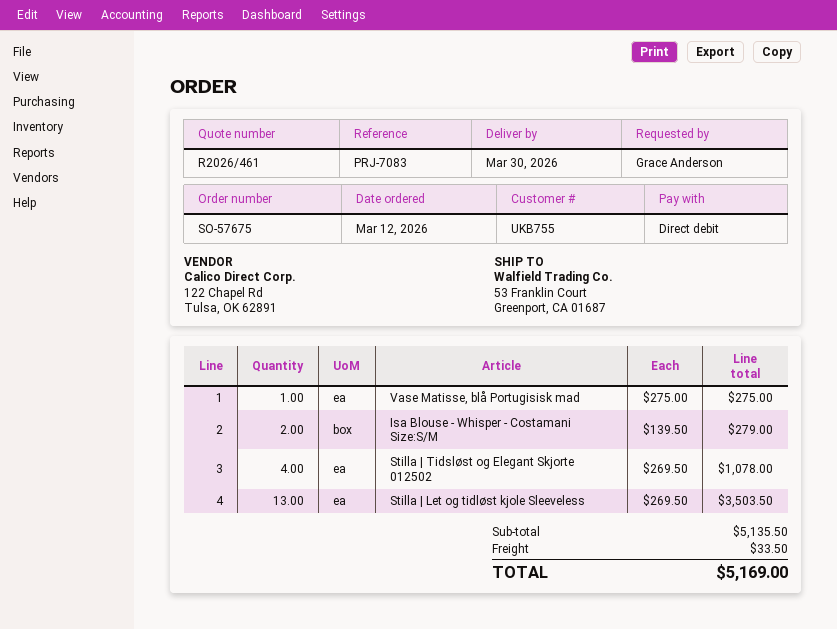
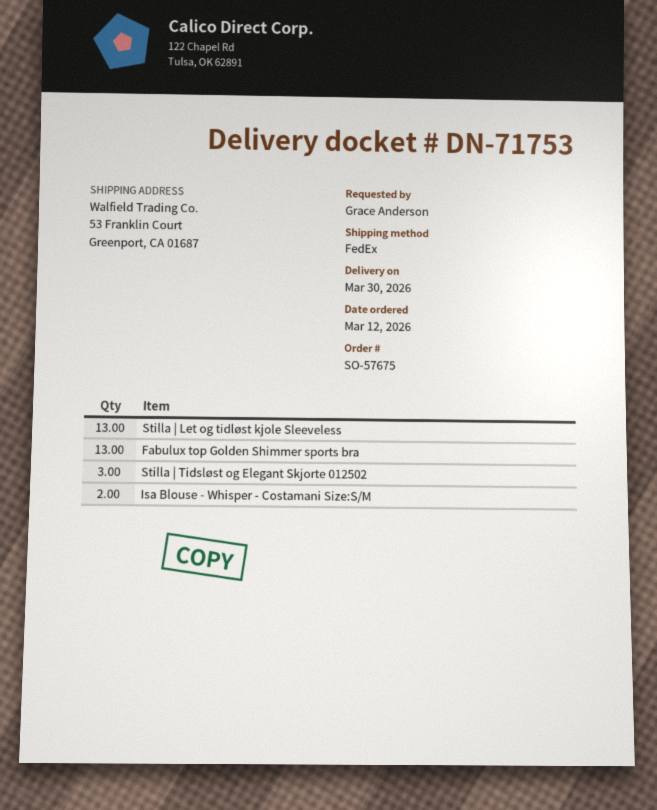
Vase Matisse, blå Portugisisk mad: 1 -> none
Stilla | Tidsløst og Elegant Skjorte 012502: 4 -> 3
Fabulux top Golden Shimmer sports bra: none -> 13

